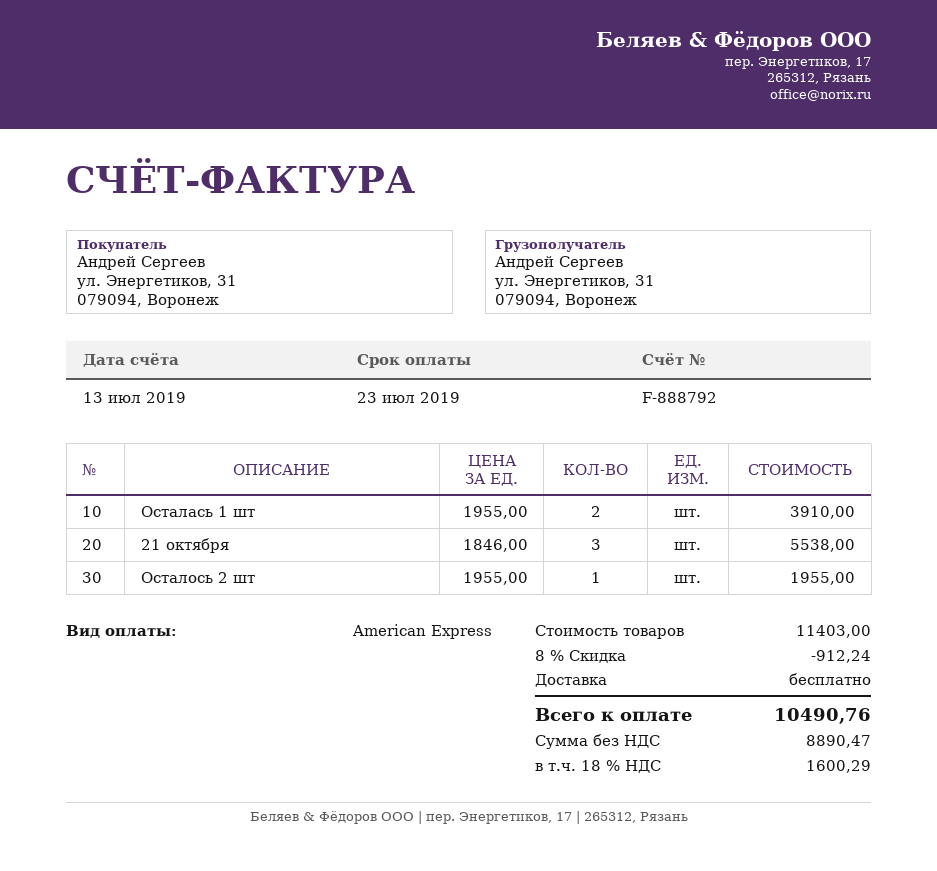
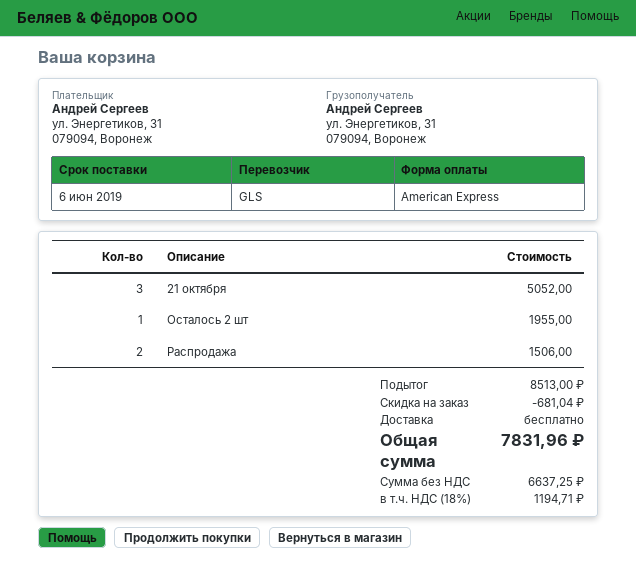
Осталась 1 шт: 2 for 3910.00 -> none
21 октября: 3 for 5538.00 -> 3 for 5052.00
Распродажа: none -> 2 for 1506.00
subtotal: 11403.00 -> 8513.00
discount: 912.24 -> 681.04
net: 8890.47 -> 6637.25
tax: 18% = 1600.29 -> 18% = 1194.71
total: 10490.76 -> 7831.96

